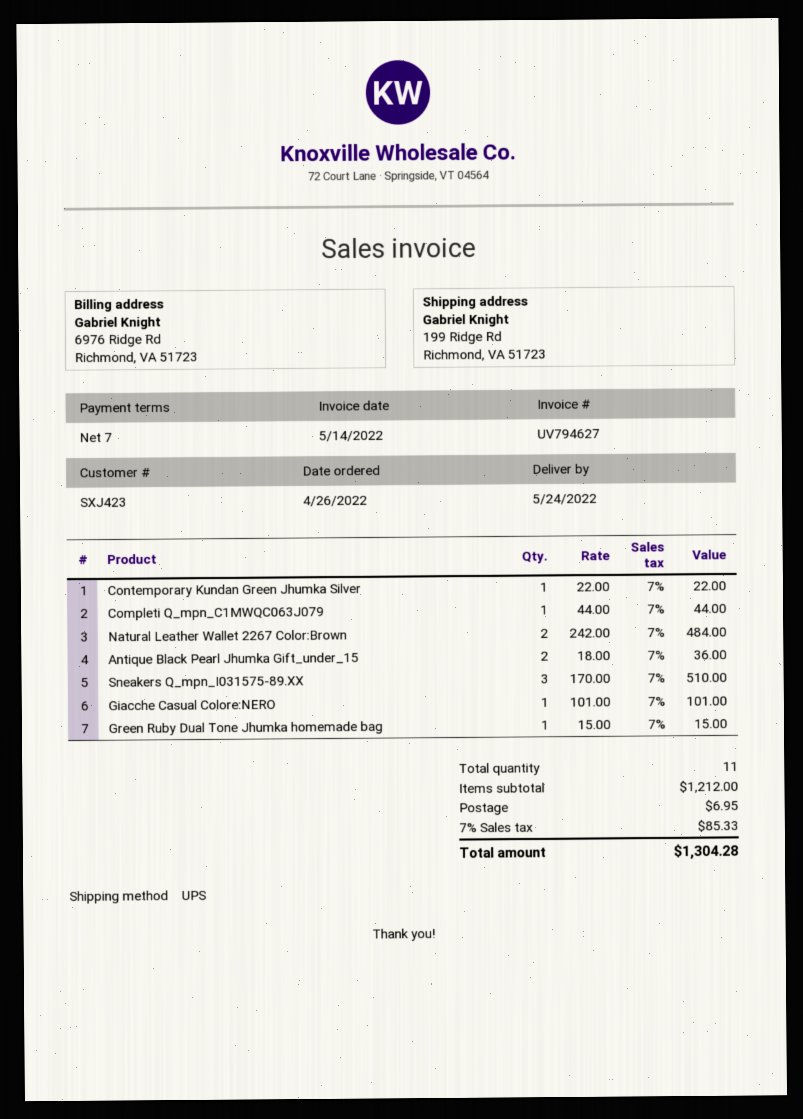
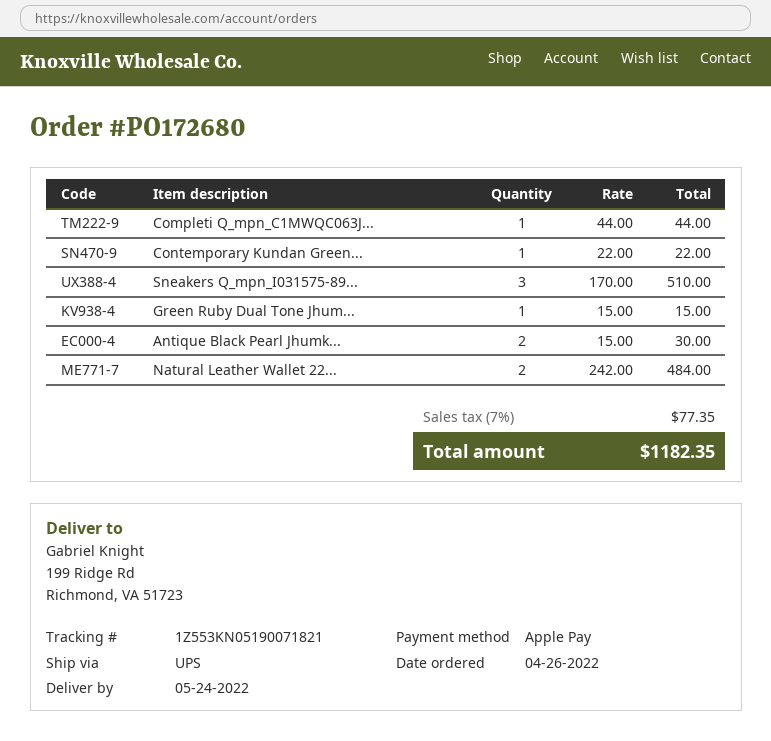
Antique Black Pearl Jhumka Gift_under_15: 2 x 18.00 = 36.00 -> 2 x 15.00 = 30.00
Giacche Casual Colore:NERO: 1 x 101.00 = 101.00 -> none
shipping: 6.95 -> none
tax: 7% = 85.33 -> 7% = 77.35
total: 1304.28 -> 1182.35

